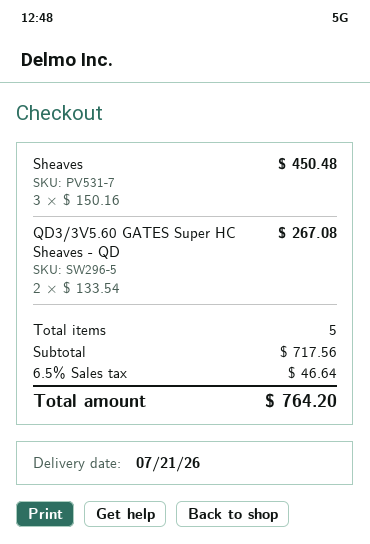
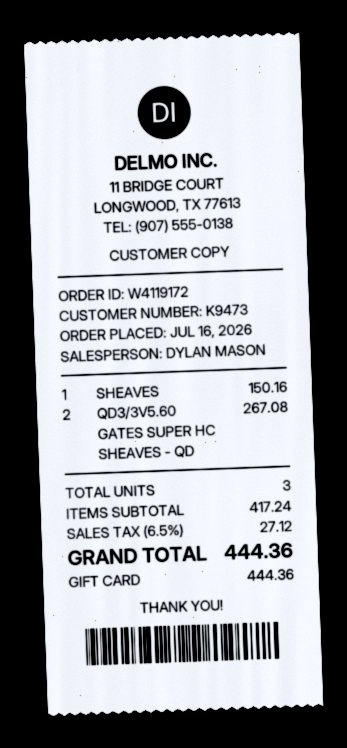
Sheaves: 3 for 450.48 -> 1 for 150.16
total quantity: 5 -> 3
subtotal: 717.56 -> 417.24
tax: 6.5% = 46.64 -> 6.5% = 27.12
total: 764.20 -> 444.36

